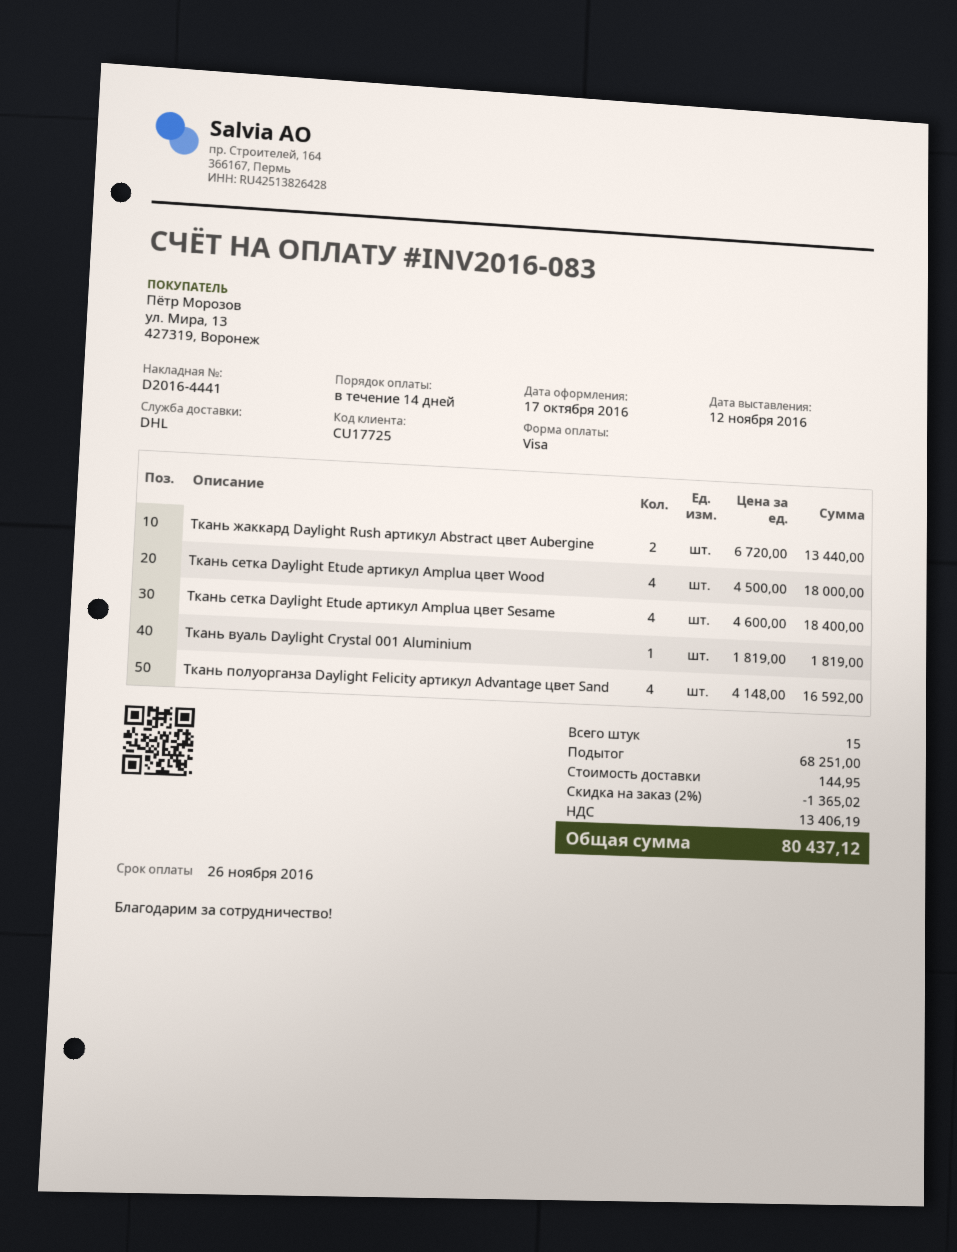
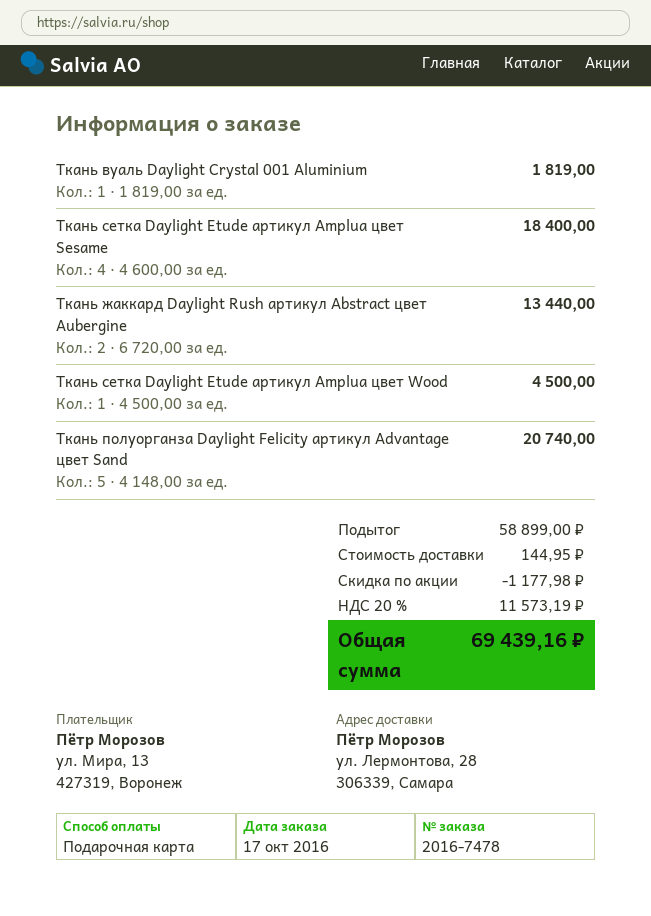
payment method: Visa -> gift card
Ткань сетка Daylight Etude артикул Amplua цвет Wood: 4 x 4500.00 = 18000.00 -> 1 x 4500.00 = 4500.00
Ткань полуорганза Daylight Felicity артикул Advantage цвет Sand: 4 x 4148.00 = 16592.00 -> 5 x 4148.00 = 20740.00
subtotal: 68251.00 -> 58899.00
discount: 1365.02 -> 1177.98
tax: 13406.19 -> 11573.19
total: 80437.12 -> 69439.16

